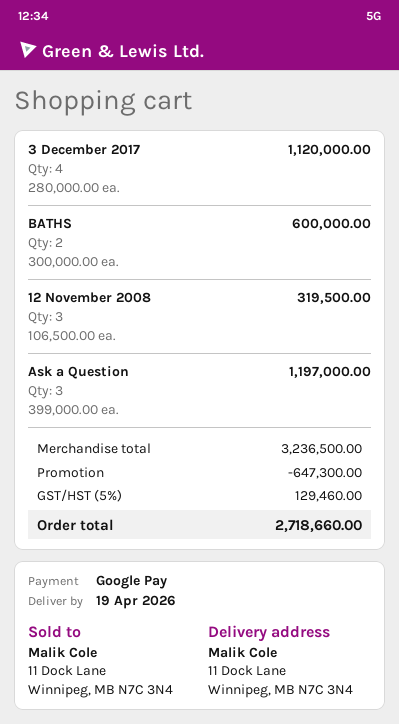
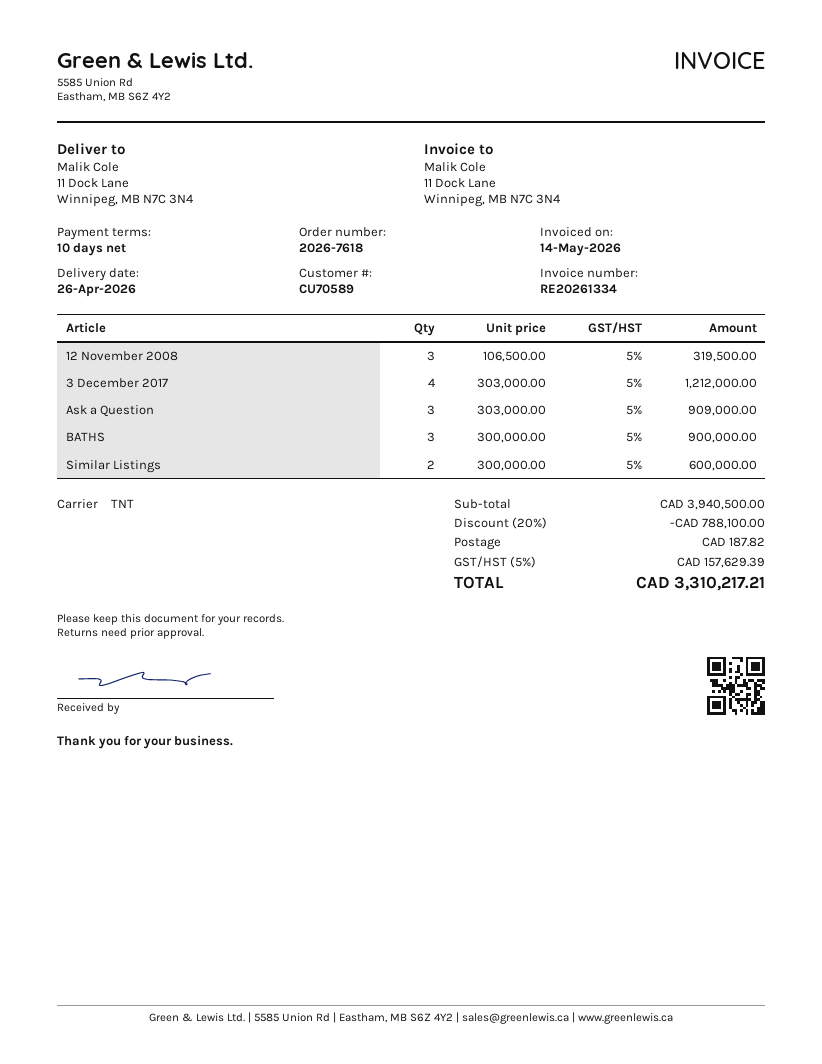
delivery date: 2026-04-19 -> 2026-04-26
3 December 2017: 4 x 280000.00 = 1120000.00 -> 4 x 303000.00 = 1212000.00
BATHS: 2 x 300000.00 = 600000.00 -> 3 x 300000.00 = 900000.00
Ask a Question: 3 x 399000.00 = 1197000.00 -> 3 x 303000.00 = 909000.00
Similar Listings: none -> 2 x 300000.00 = 600000.00
subtotal: 3236500.00 -> 3940500.00
discount: 647300.00 -> 788100.00
shipping: none -> 187.82
tax: 5% = 129460.00 -> 5% = 157629.39
total: 2718660.00 -> 3310217.21

